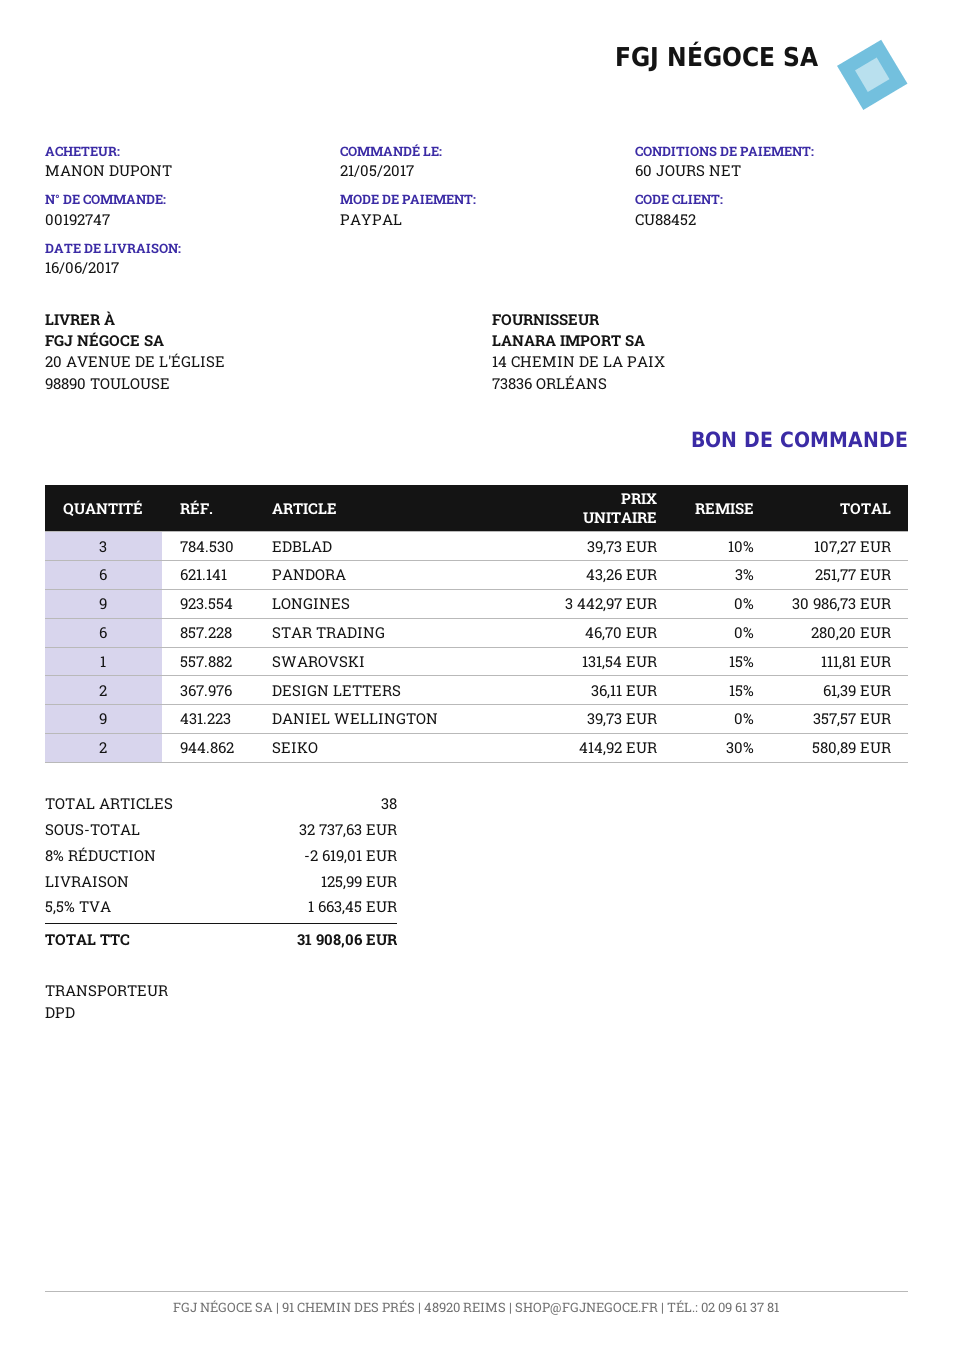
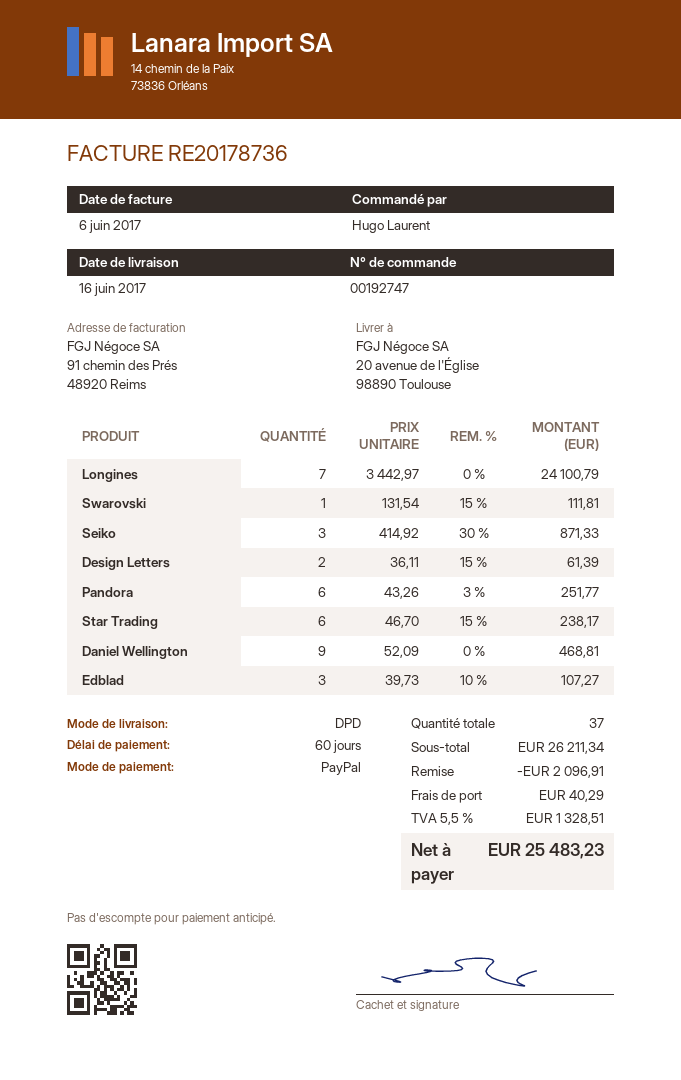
ordered by: MANON DUPONT -> Hugo Laurent
LONGINES: 9 x 3442.97 = 30986.73 -> 7 x 3442.97 = 24100.79
STAR TRADING: 6 x 46.70 = 280.20 -> 6 x 46.70 - 15% = 238.17
DANIEL WELLINGTON: 9 x 39.73 = 357.57 -> 9 x 52.09 = 468.81
SEIKO: 2 x 414.92 - 30% = 580.89 -> 3 x 414.92 - 30% = 871.33
total quantity: 38 -> 37
subtotal: 32737.63 -> 26211.34
discount: 2619.01 -> 2096.91
shipping: 125.99 -> 40.29
tax: 5.5% = 1663.45 -> 5.5% = 1328.51
total: 31908.06 -> 25483.23

